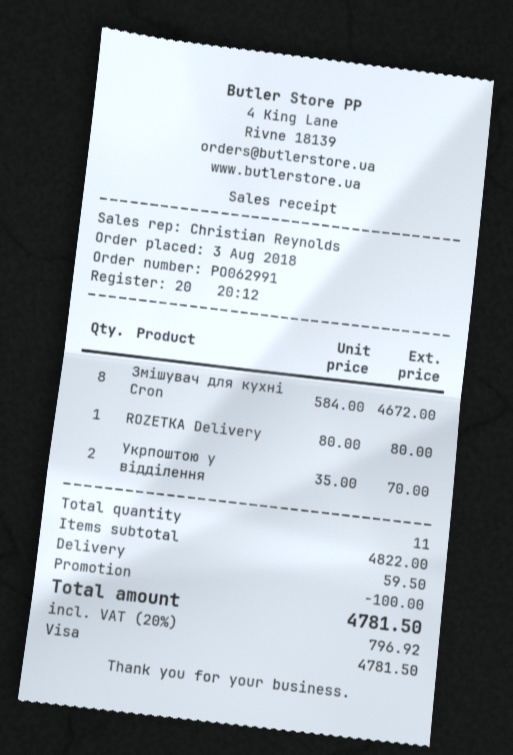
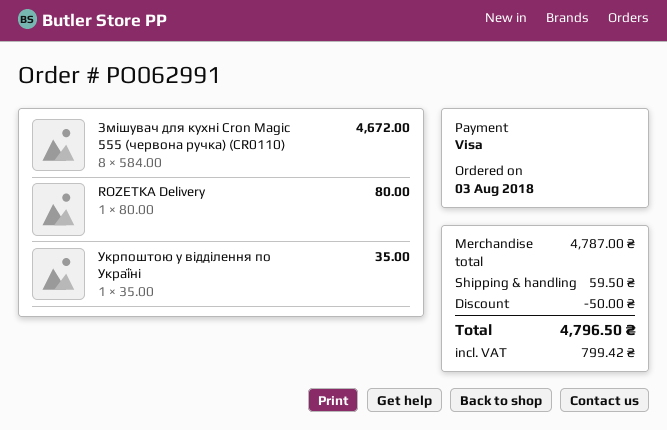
Укрпоштою у відділення: 2 x 35.00 = 70.00 -> 1 x 35.00 = 35.00
subtotal: 4822.00 -> 4787.00
discount: 100.00 -> 50.00
tax: 796.92 -> 799.42
total: 4781.50 -> 4796.50

